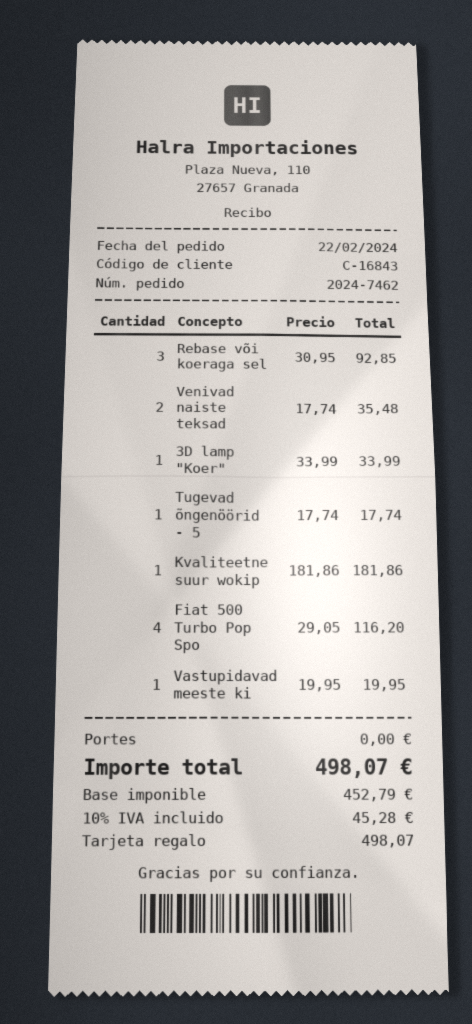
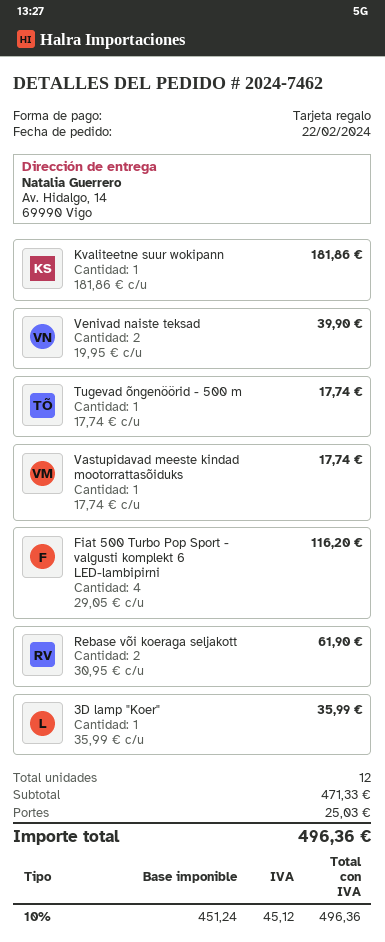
Rebase või koeraga sel: 3 x 30.95 = 92.85 -> 2 x 30.95 = 61.90
Venivad naiste teksad: 2 x 17.74 = 35.48 -> 2 x 19.95 = 39.90
3D lamp "Koer": 1 x 33.99 = 33.99 -> 1 x 35.99 = 35.99
Vastupidavad meeste ki: 1 x 19.95 = 19.95 -> 1 x 17.74 = 17.74
shipping: 0.00 -> 25.03
net: 452.79 -> 451.24
tax: 10% = 45.28 -> 10% = 45.12
total: 498.07 -> 496.36

